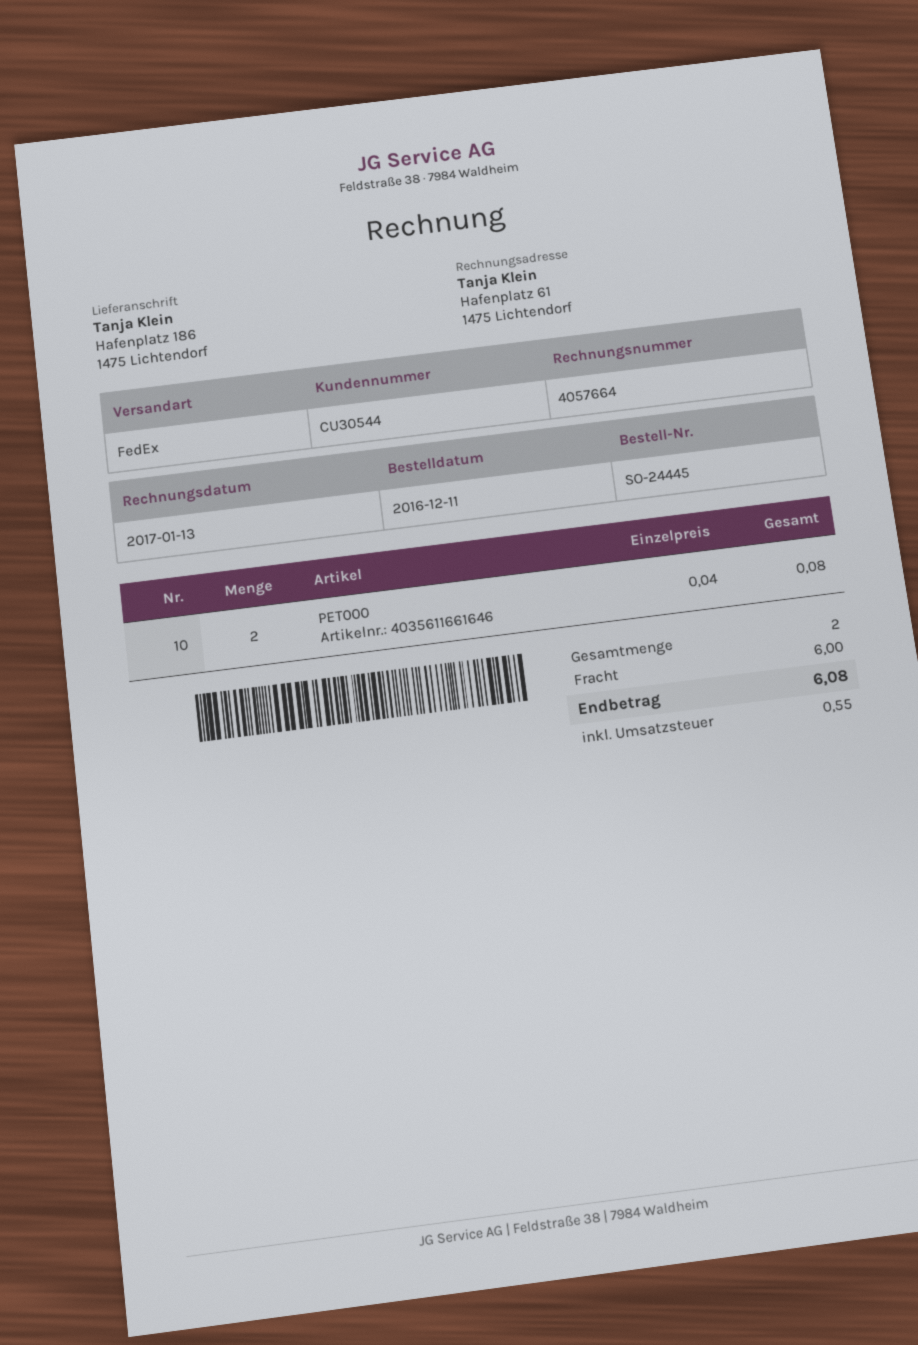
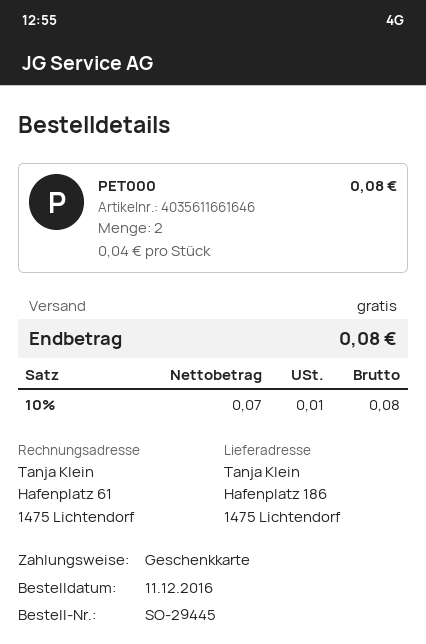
order number: SO-24445 -> SO-29445
shipping: 6.00 -> 0.00
tax: 0.55 -> 0.01
total: 6.08 -> 0.08

